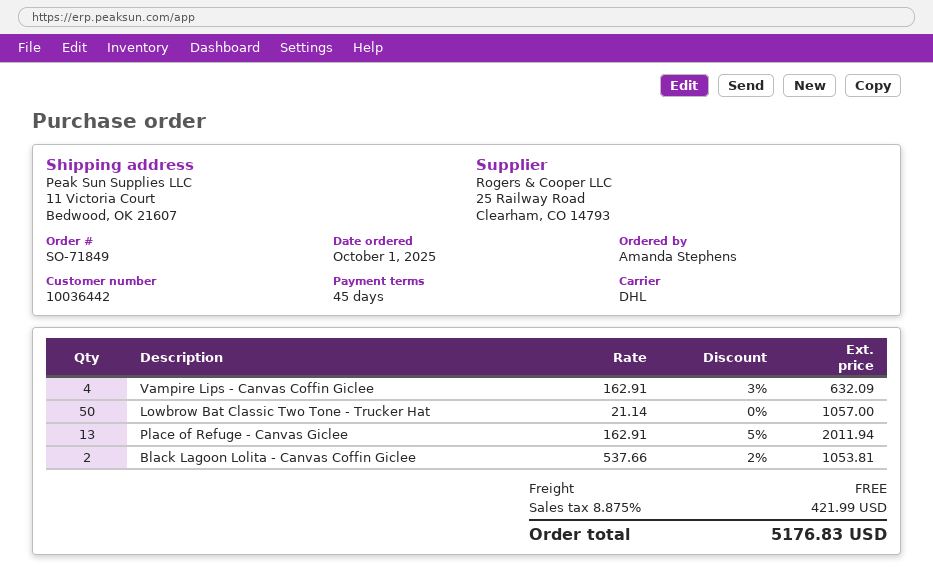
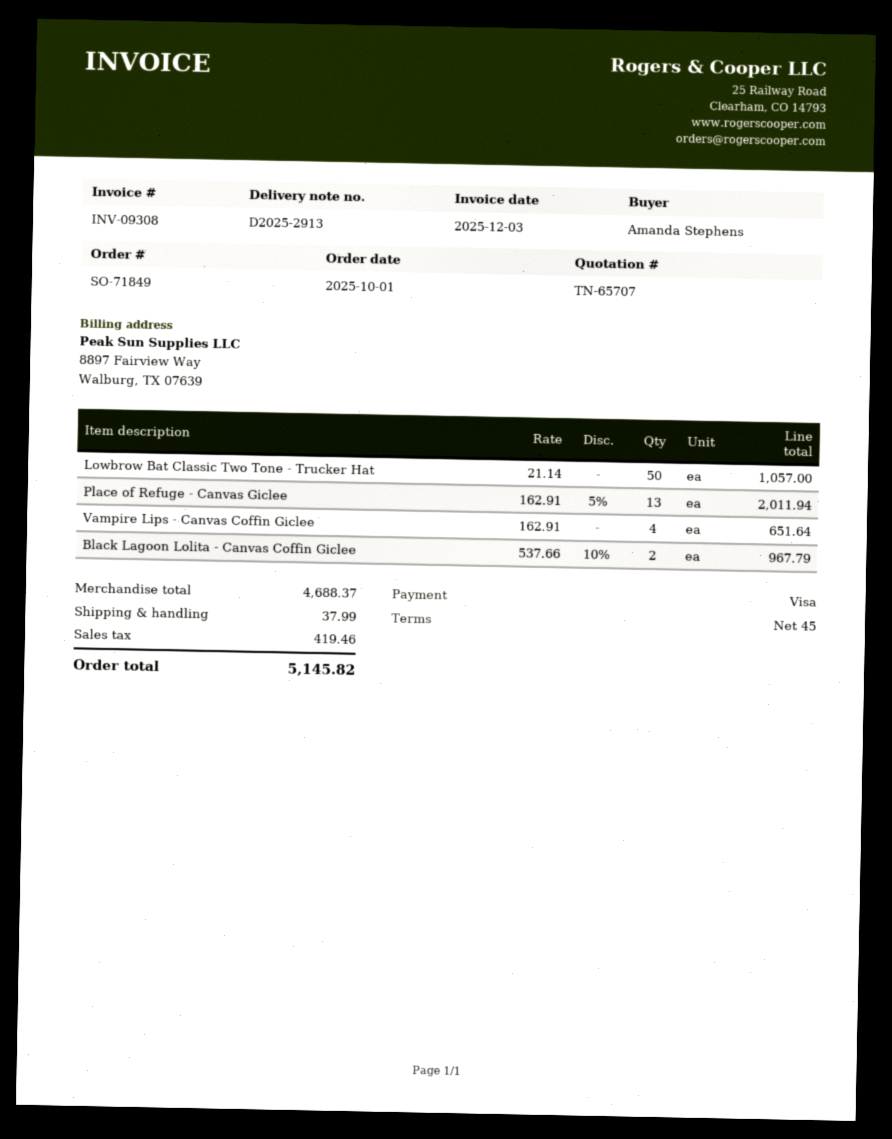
Vampire Lips - Canvas Coffin Giclee: 4 x 162.91 - 3% = 632.09 -> 4 x 162.91 = 651.64
Black Lagoon Lolita - Canvas Coffin Giclee: 2 x 537.66 - 2% = 1053.81 -> 2 x 537.66 - 10% = 967.79
shipping: 0.00 -> 37.99
tax: 421.99 -> 419.46
total: 5176.83 -> 5145.82

